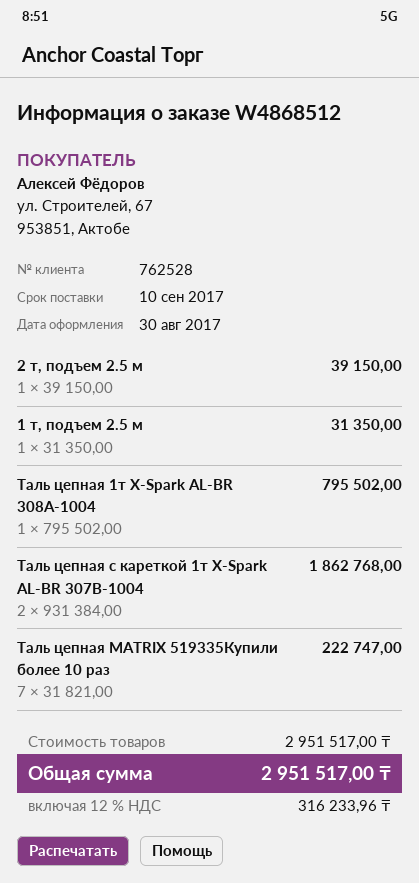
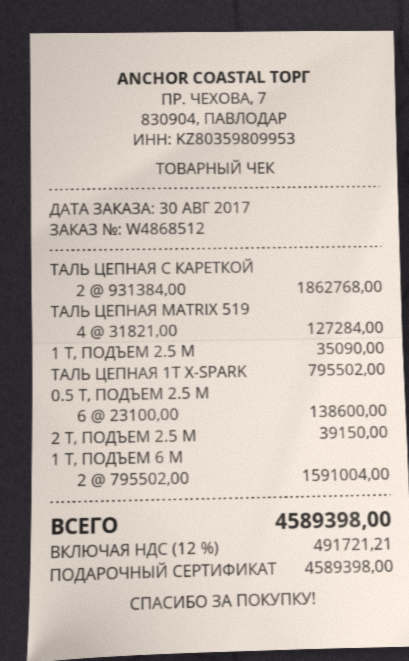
1 т, подъем 2.5 м: 1 x 31350.00 = 31350.00 -> 1 x 35090.00 = 35090.00
Таль цепная MATRIX 519335Купили более 10 раз: 7 x 31821.00 = 222747.00 -> 4 x 31821.00 = 127284.00
0.5 Т, ПОДЪЕМ 2.5 М: none -> 6 x 23100.00 = 138600.00
1 Т, ПОДЪЕМ 6 М: none -> 2 x 795502.00 = 1591004.00
tax: 12% = 316233.96 -> 12% = 491721.21
total: 2951517.00 -> 4589398.00

